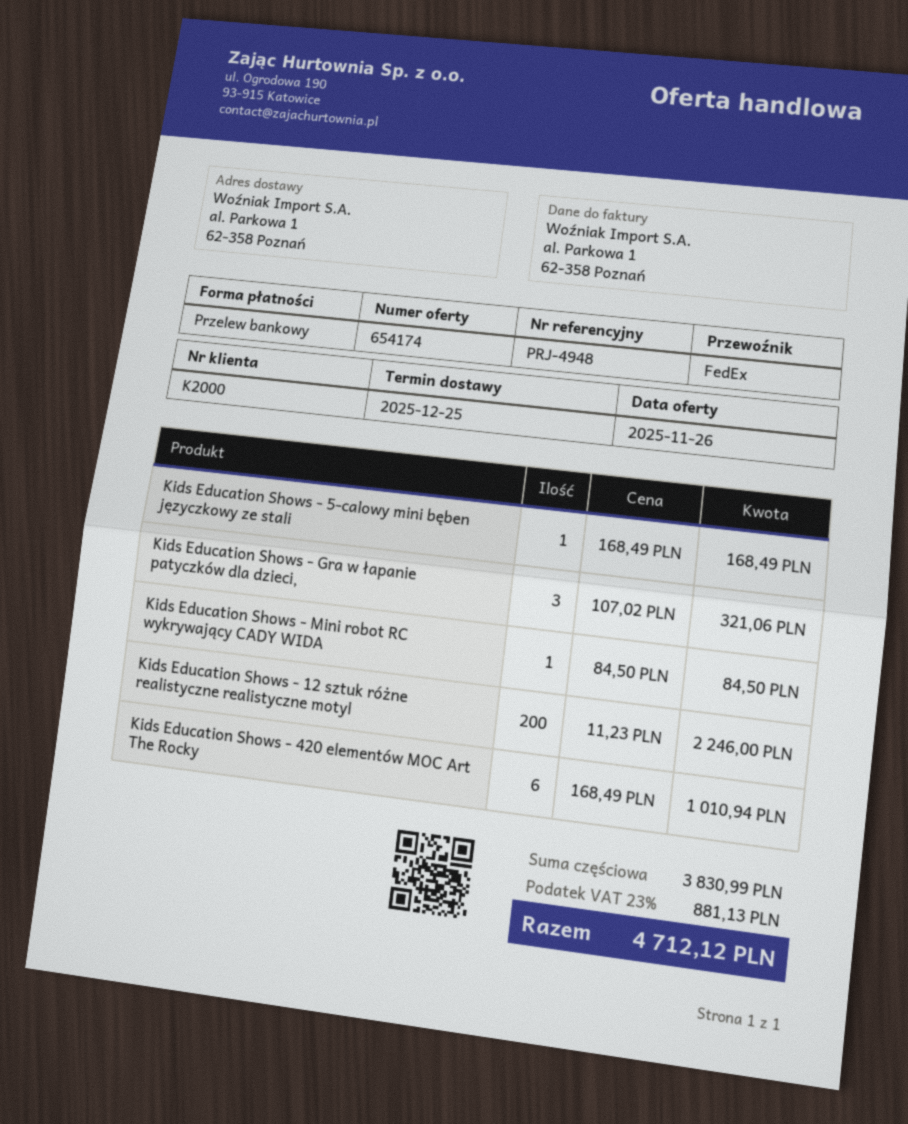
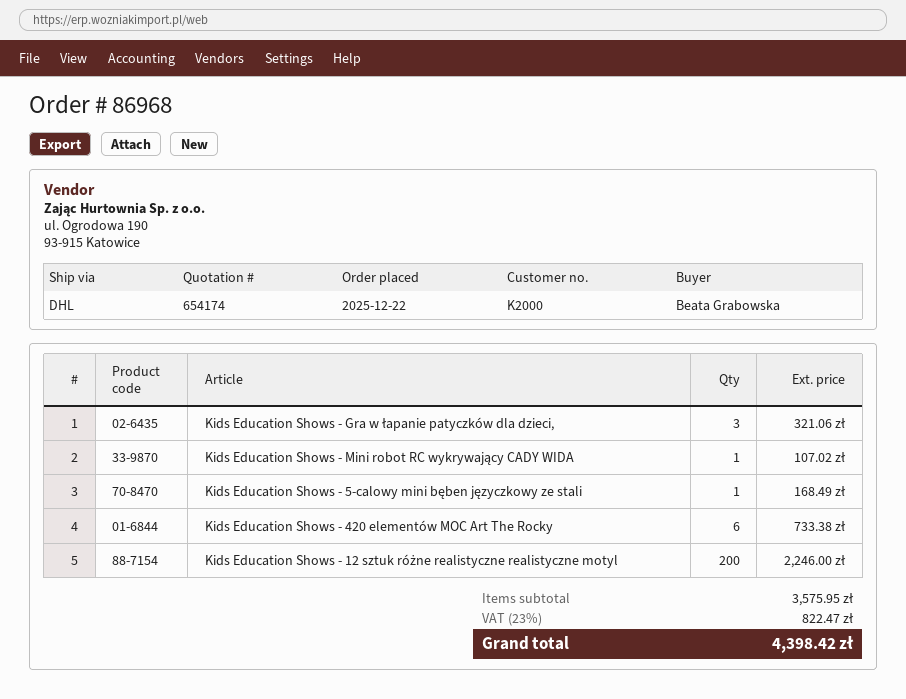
shipping method: FedEx -> DHL
Kids Education Shows - Mini robot RC wykrywający CADY WIDA: 1 for 84.50 -> 1 for 107.02
Kids Education Shows - 420 elementów MOC Art The Rocky: 6 for 1010.94 -> 6 for 733.38
subtotal: 3830.99 -> 3575.95
tax: 23% = 881.13 -> 23% = 822.47
total: 4712.12 -> 4398.42

